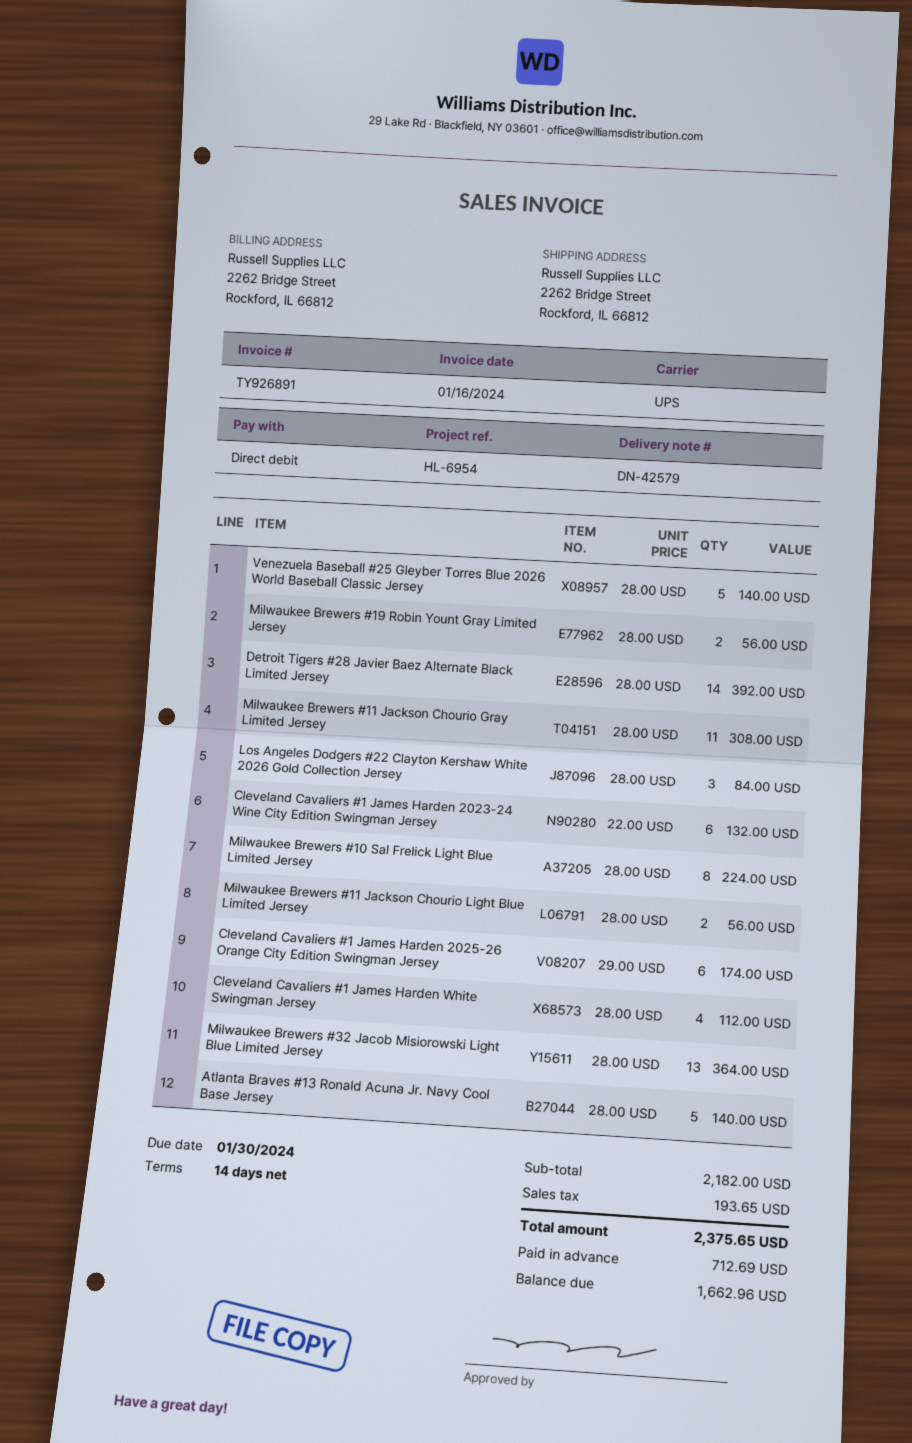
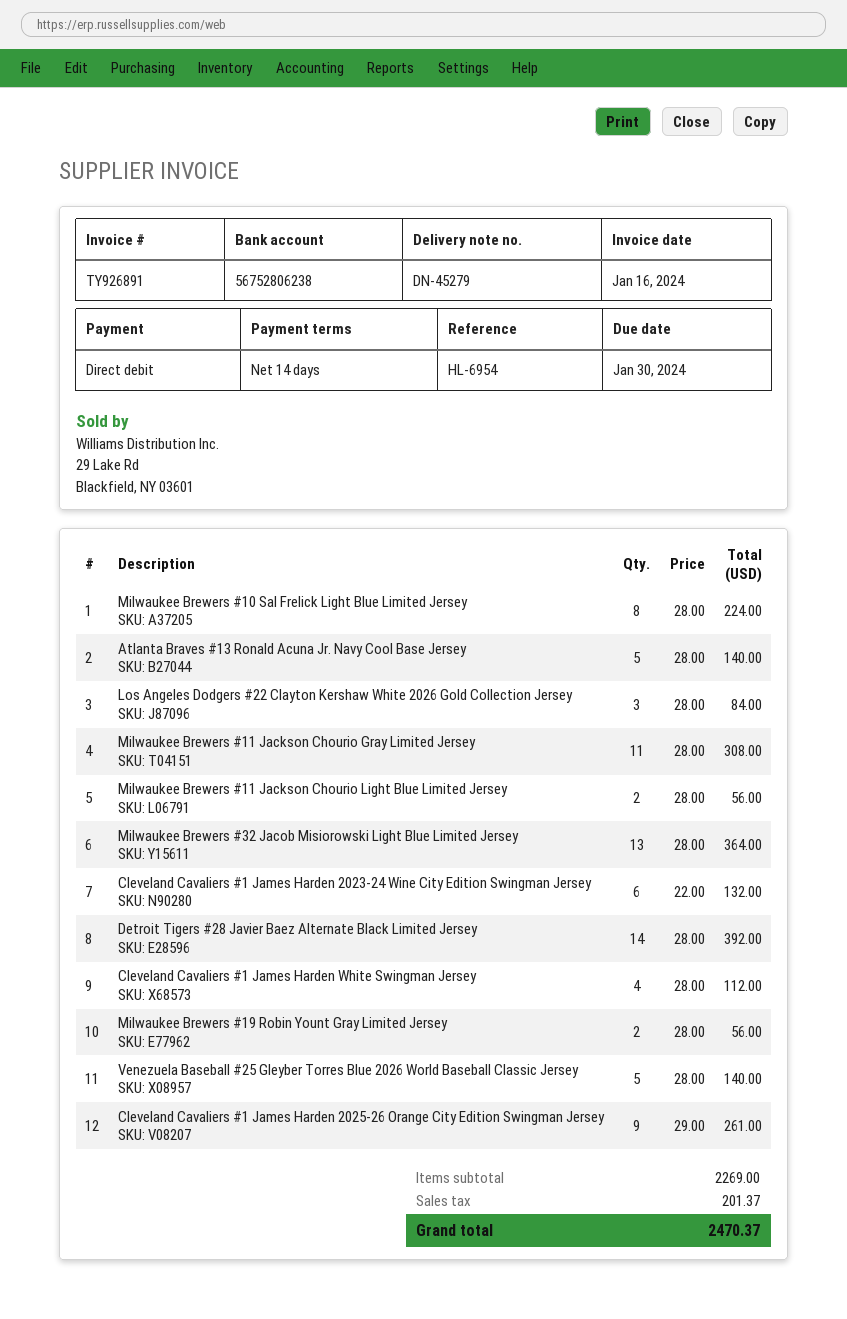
delivery note number: DN-42579 -> DN-45279
Cleveland Cavaliers #1 James Harden 2025-26 Orange City Edition Swingman Jersey: 6 x 29.00 = 174.00 -> 9 x 29.00 = 261.00
subtotal: 2182.00 -> 2269.00
tax: 193.65 -> 201.37
total: 2375.65 -> 2470.37

